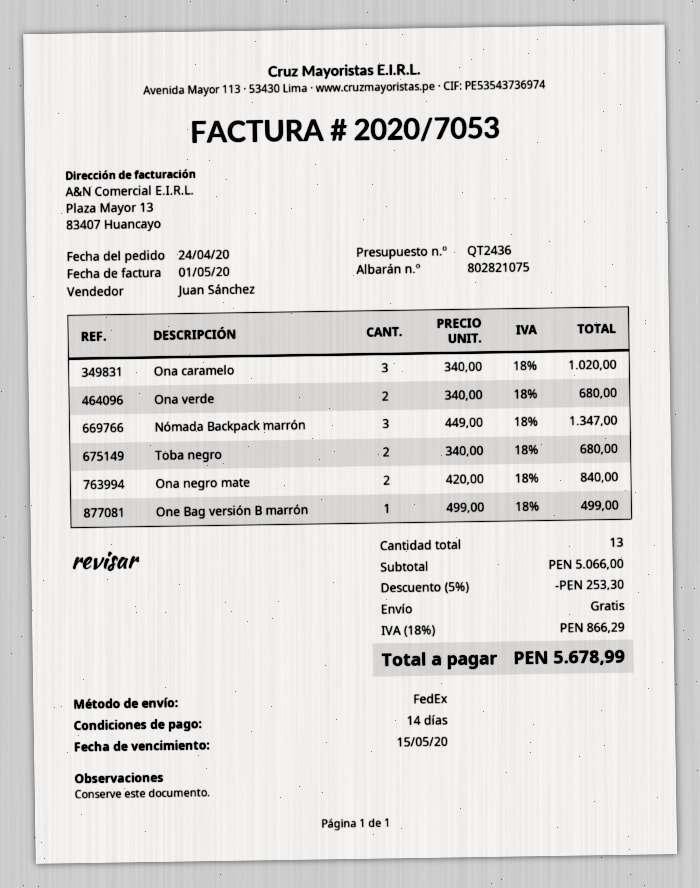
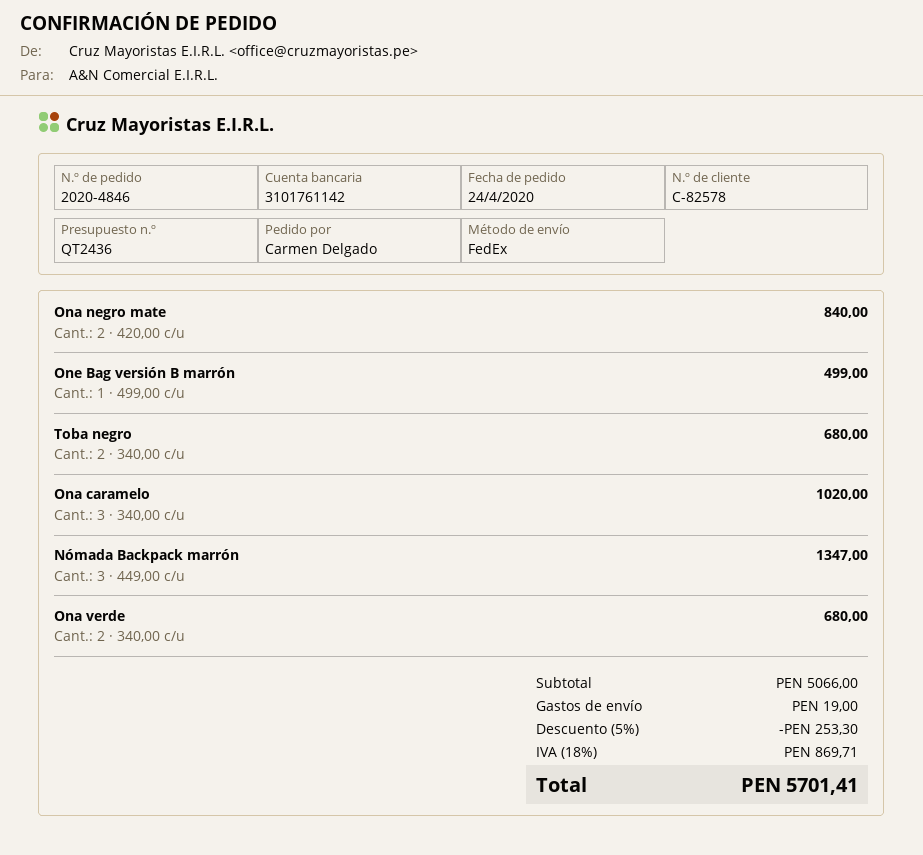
shipping: 0.00 -> 19.00
tax: 18% = 866.29 -> 18% = 869.71
total: 5678.99 -> 5701.41

